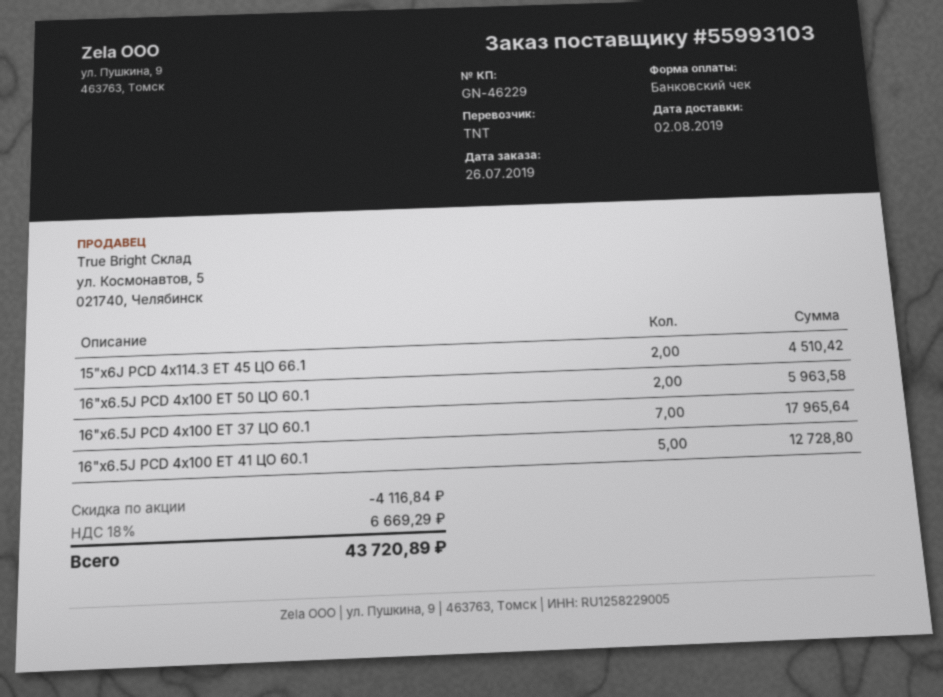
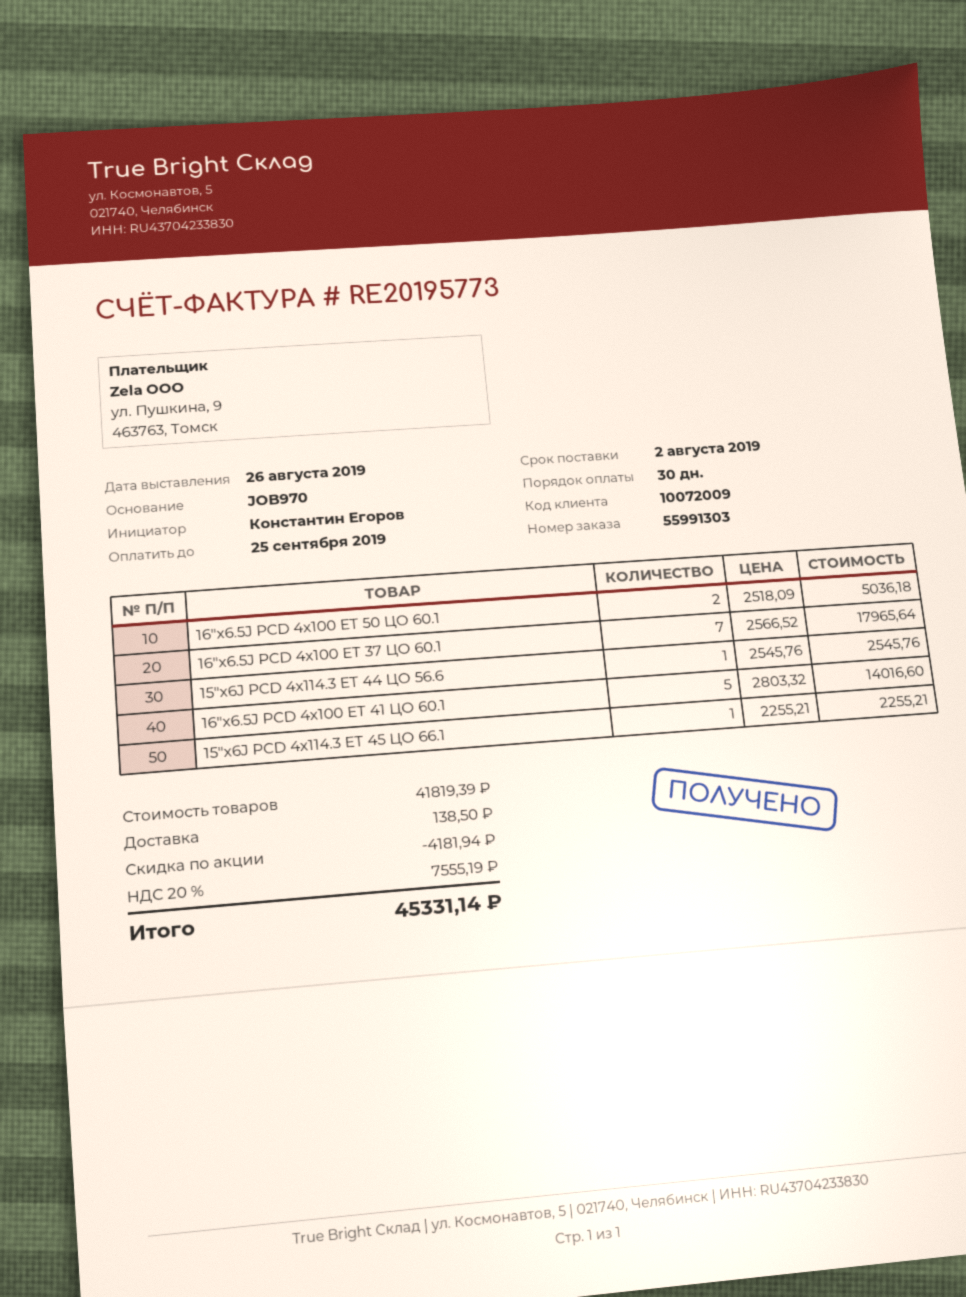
order number: 55993103 -> 55991303
15"x6J PCD 4x114.3 ЕТ 45 ЦО 66.1: 2 for 4510.42 -> 1 for 2255.21
16"x6.5J PCD 4x100 ЕТ 50 ЦО 60.1: 2 for 5963.58 -> 2 for 5036.18
16"x6.5J PCD 4x100 ЕТ 41 ЦО 60.1: 5 for 12728.80 -> 5 for 14016.60
15"x6J PCD 4x114.3 ЕТ 44 ЦО 56.6: none -> 1 for 2545.76
discount: 4116.84 -> 4181.94
shipping: none -> 138.50
tax: 18% = 6669.29 -> 20% = 7555.19
total: 43720.89 -> 45331.14

